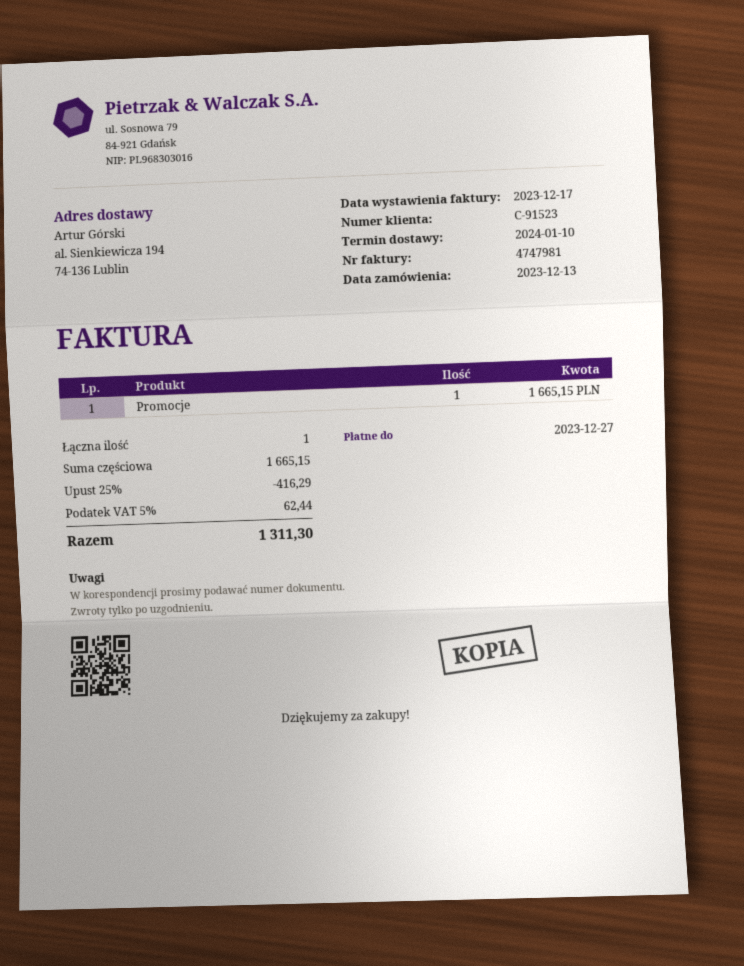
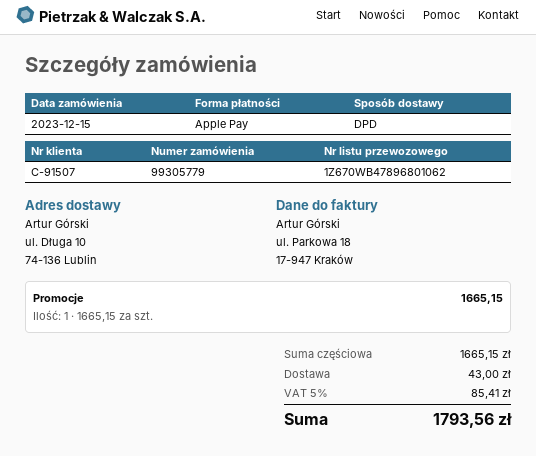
order date: 2023-12-13 -> 2023-12-15
customer number: C-91523 -> C-91507
ship to: al. Sienkiewicza 194, 74-136 Lublin -> ul. Długa 10, 74-136 Lublin
discount: 25% = 416.29 -> none
shipping: none -> 43.00
tax: 5% = 62.44 -> 5% = 85.41
total: 1311.30 -> 1793.56

